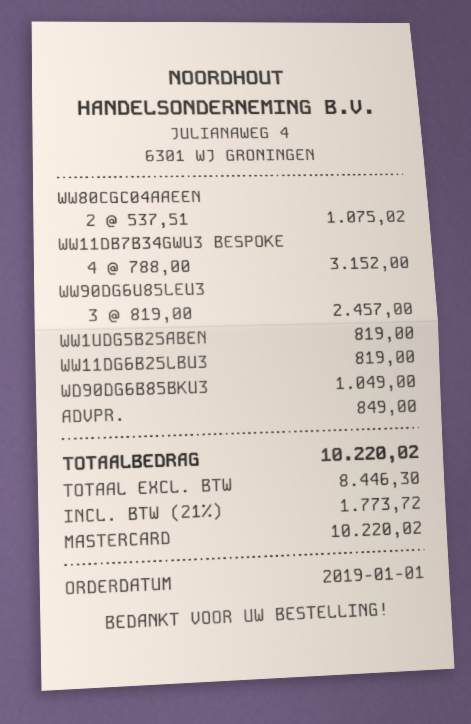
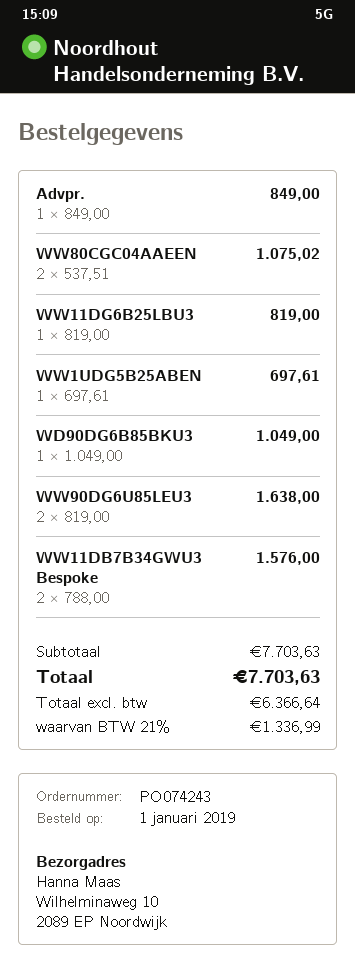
WW11DB7B34GWU3 BESPOKE: 4 x 788.00 = 3152.00 -> 2 x 788.00 = 1576.00
WW90DG6U85LEU3: 3 x 819.00 = 2457.00 -> 2 x 819.00 = 1638.00
WW1UDG5B25ABEN: 1 x 819.00 = 819.00 -> 1 x 697.61 = 697.61
net: 8446.30 -> 6366.64
tax: 21% = 1773.72 -> 21% = 1336.99
total: 10220.02 -> 7703.63

